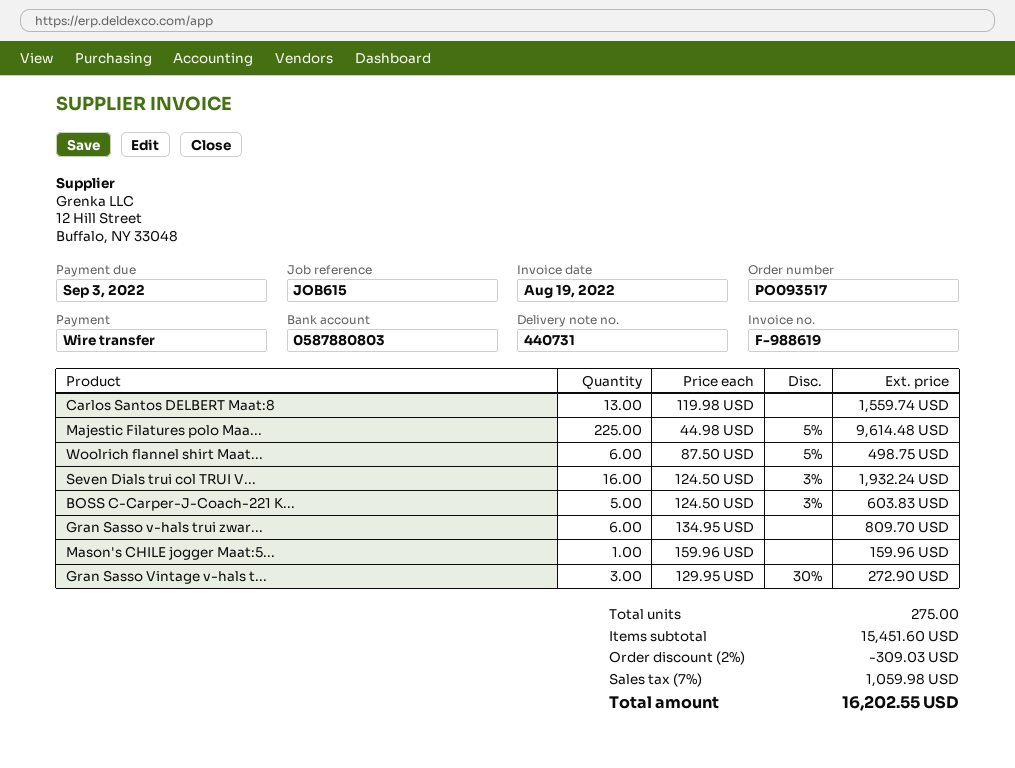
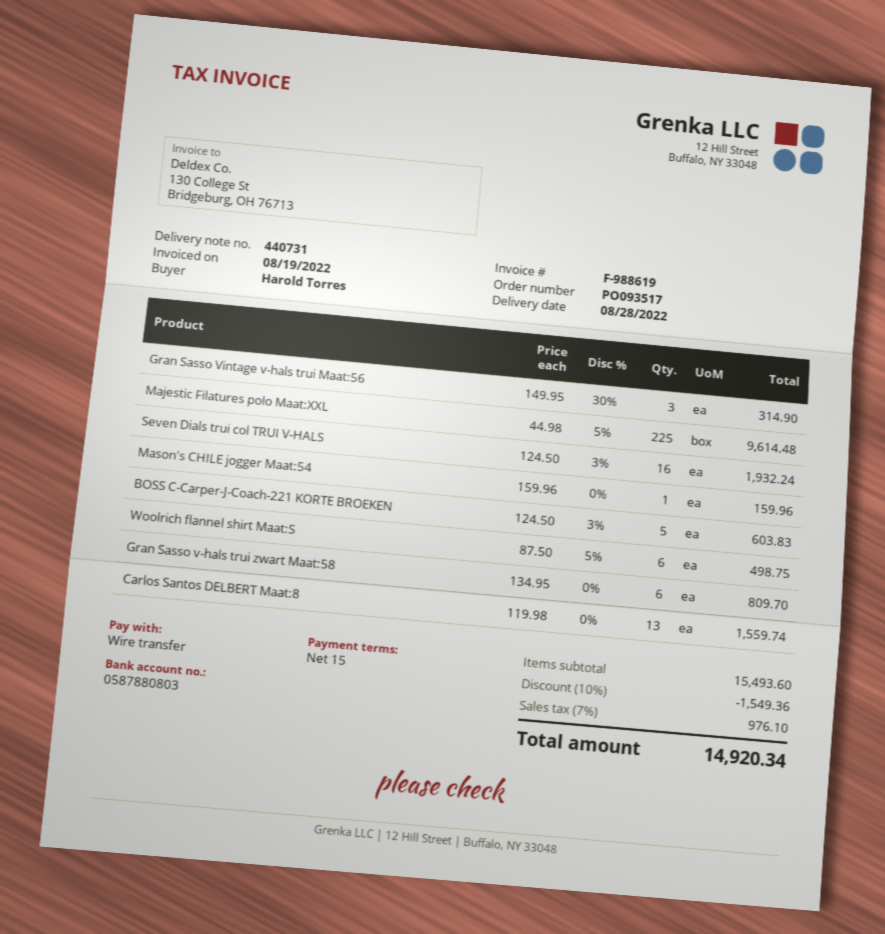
Gran Sasso Vintage v-hals t...: 3 x 129.95 - 30% = 272.90 -> 3 x 149.95 - 30% = 314.90
subtotal: 15451.60 -> 15493.60
discount: 2% = 309.03 -> 10% = 1549.36
tax: 7% = 1059.98 -> 7% = 976.10
total: 16202.55 -> 14920.34

